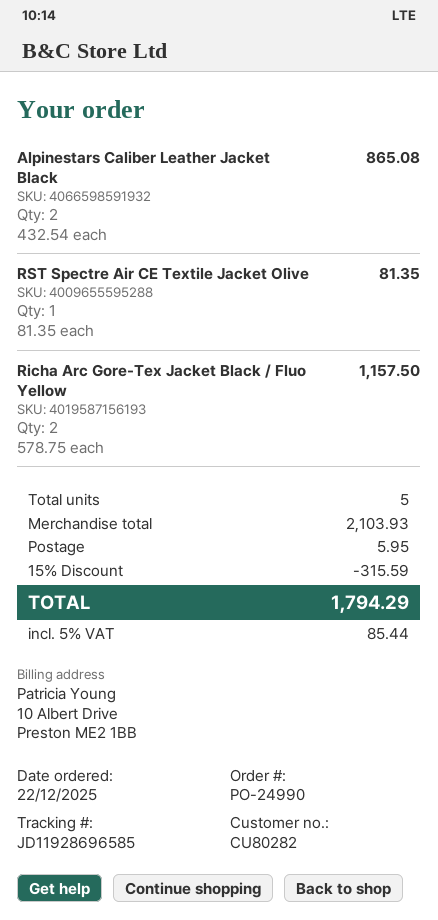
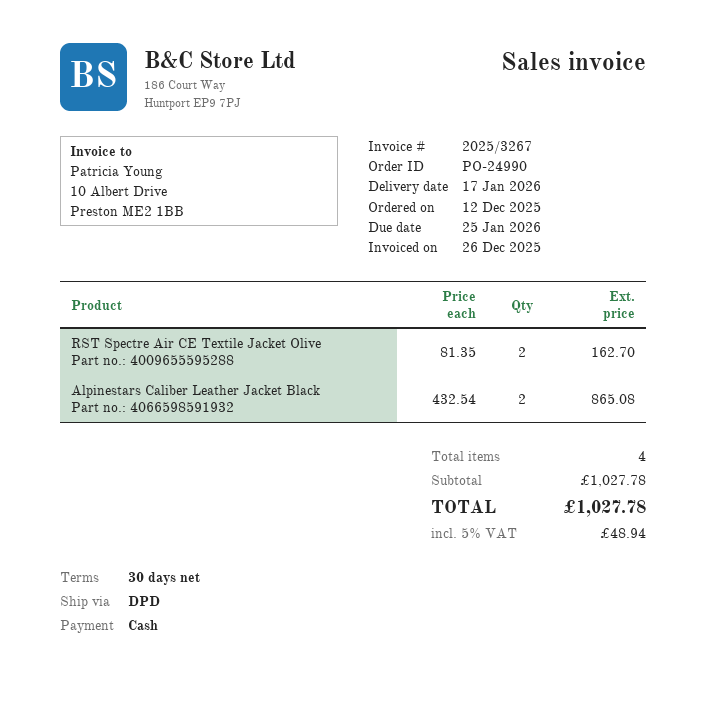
order date: 2025-12-22 -> 2025-12-12
RST Spectre Air CE Textile Jacket Olive: 1 x 81.35 = 81.35 -> 2 x 81.35 = 162.70
Richa Arc Gore-Tex Jacket Black / Fluo Yellow: 2 x 578.75 = 1157.50 -> none
total quantity: 5 -> 4
subtotal: 2103.93 -> 1027.78
discount: 15% = 315.59 -> none
shipping: 5.95 -> none
tax: 5% = 85.44 -> 5% = 48.94
total: 1794.29 -> 1027.78

